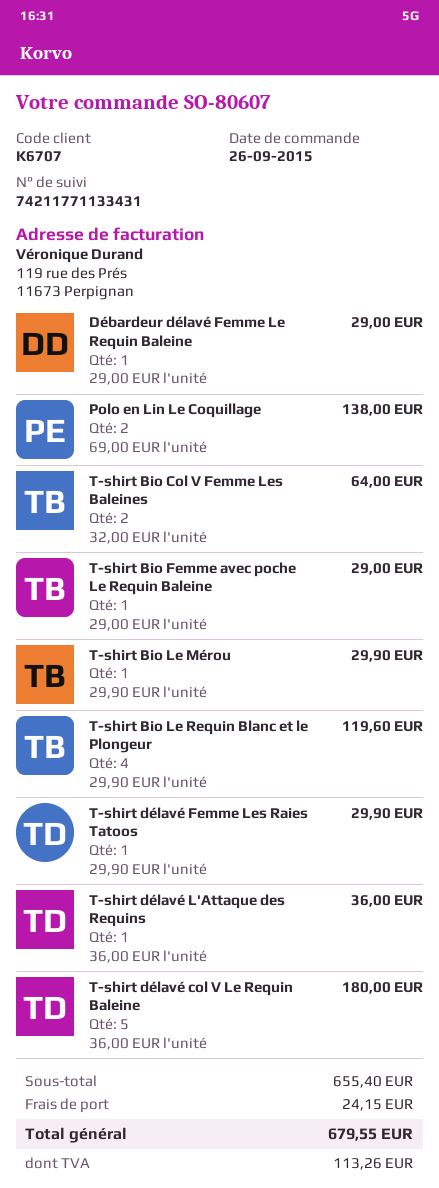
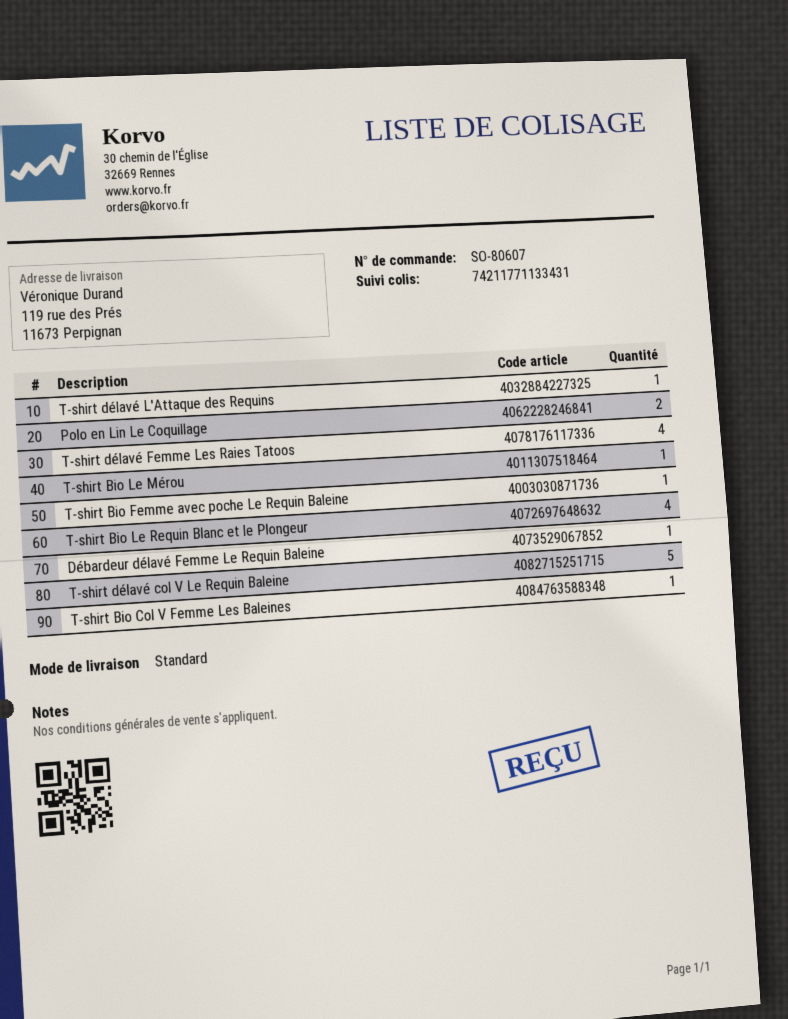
T-shirt Bio Col V Femme Les Baleines: 2 -> 1
T-shirt délavé Femme Les Raies Tatoos: 1 -> 4

